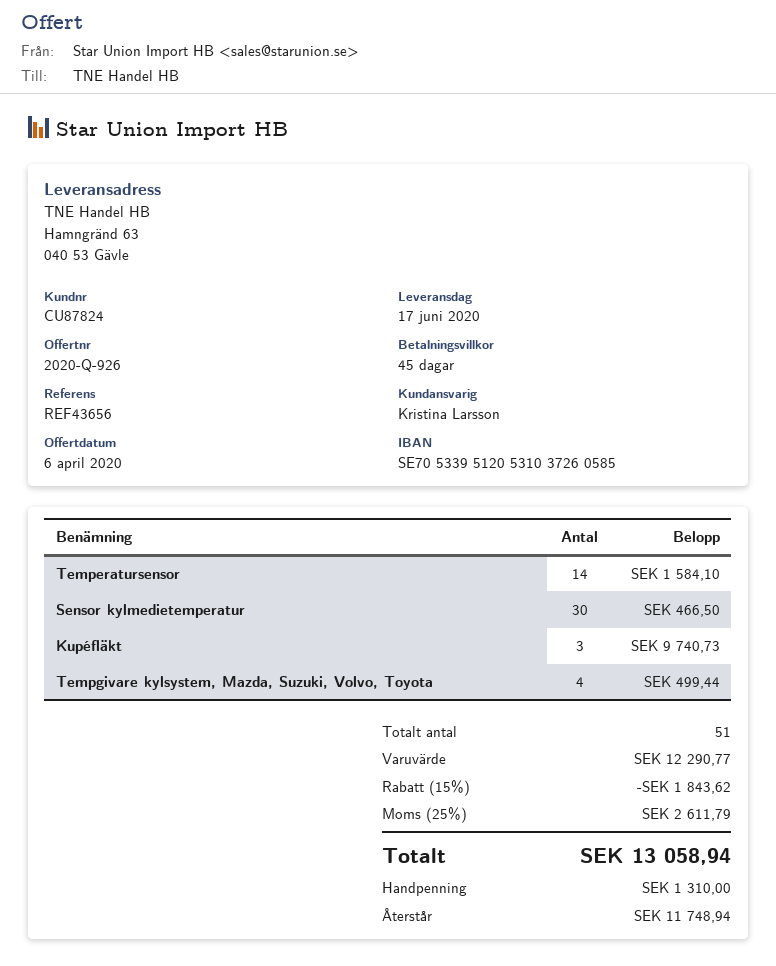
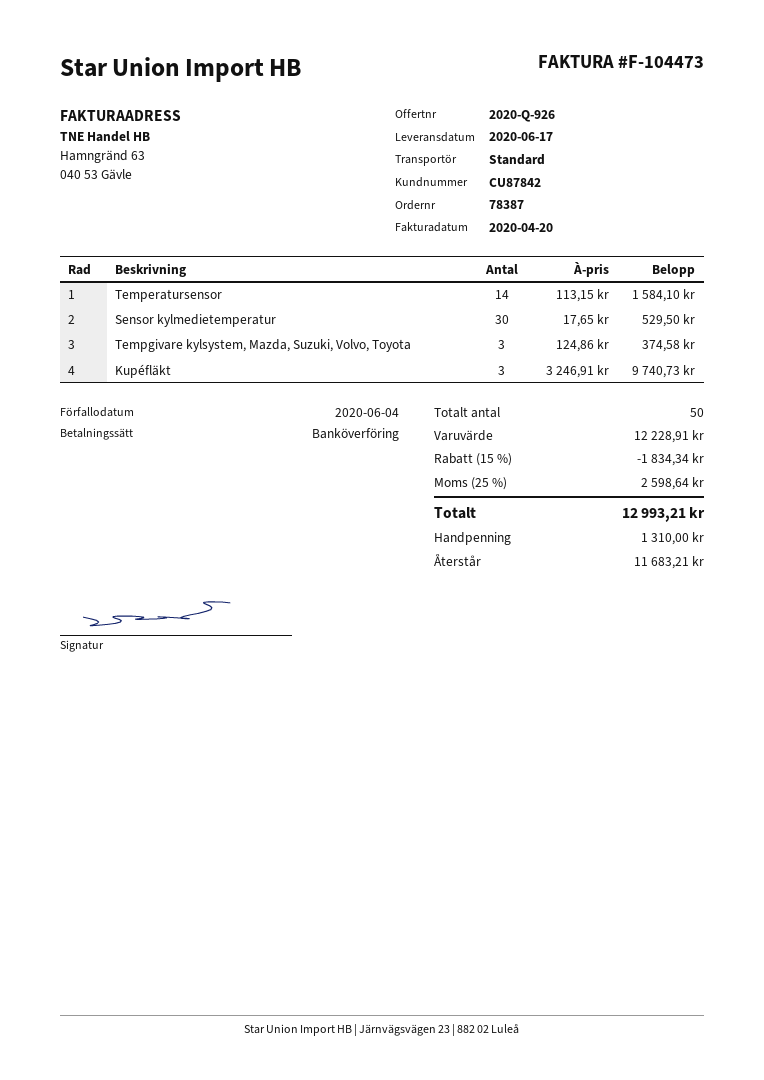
customer number: CU87824 -> CU87842
Sensor kylmedietemperatur: 30 for 466.50 -> 30 for 529.50
Tempgivare kylsystem, Mazda, Suzuki, Volvo, Toyota: 4 for 499.44 -> 3 for 374.58
total quantity: 51 -> 50
subtotal: 12290.77 -> 12228.91
discount: 15% = 1843.62 -> 15% = 1834.34
tax: 25% = 2611.79 -> 25% = 2598.64
total: 13058.94 -> 12993.21
balance: 11748.94 -> 11683.21

